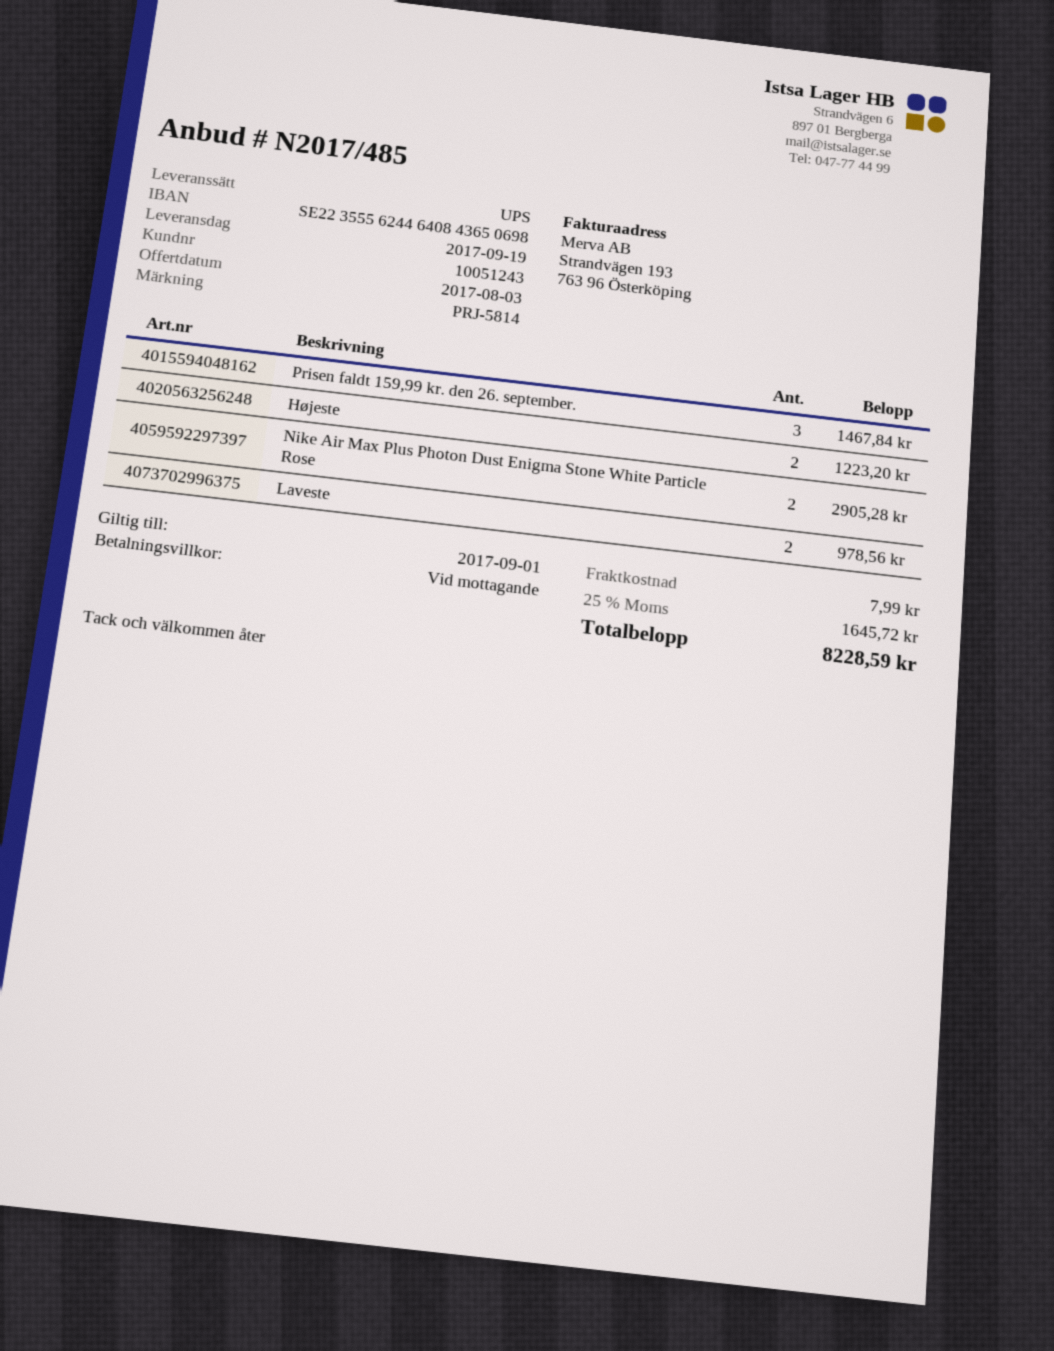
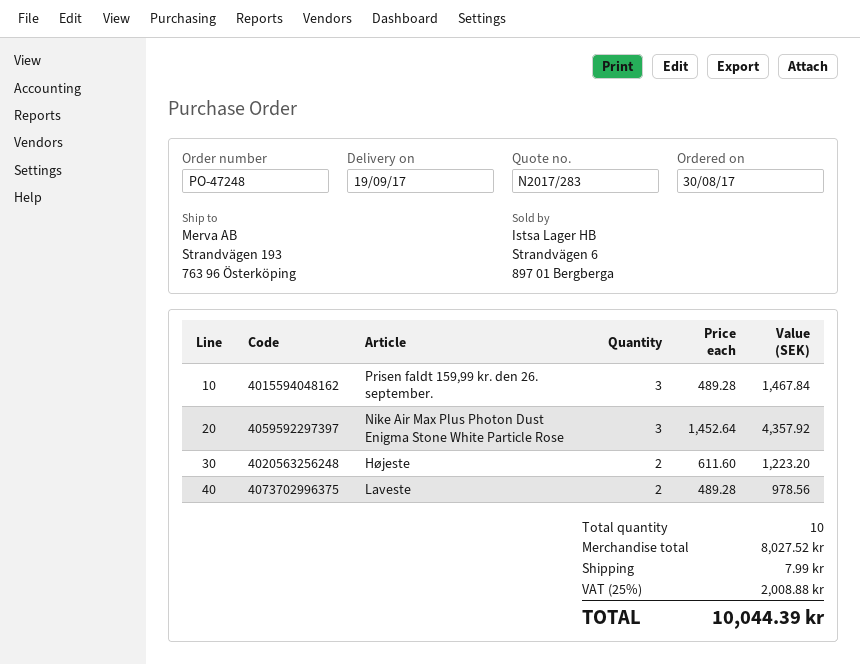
quote number: N2017/485 -> N2017/283
Nike Air Max Plus Photon Dust Enigma Stone White Particle Rose: 2 for 2905.28 -> 3 for 4357.92
tax: 25% = 1645.72 -> 25% = 2008.88
total: 8228.59 -> 10044.39

